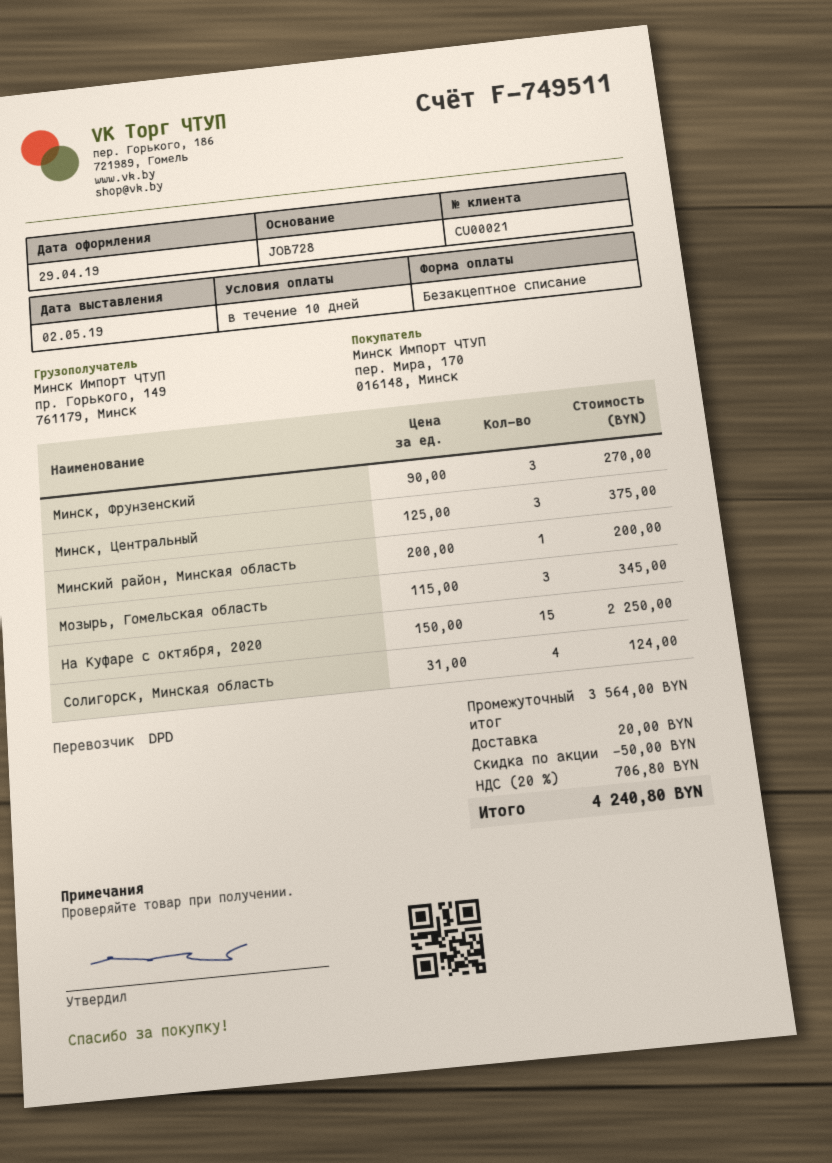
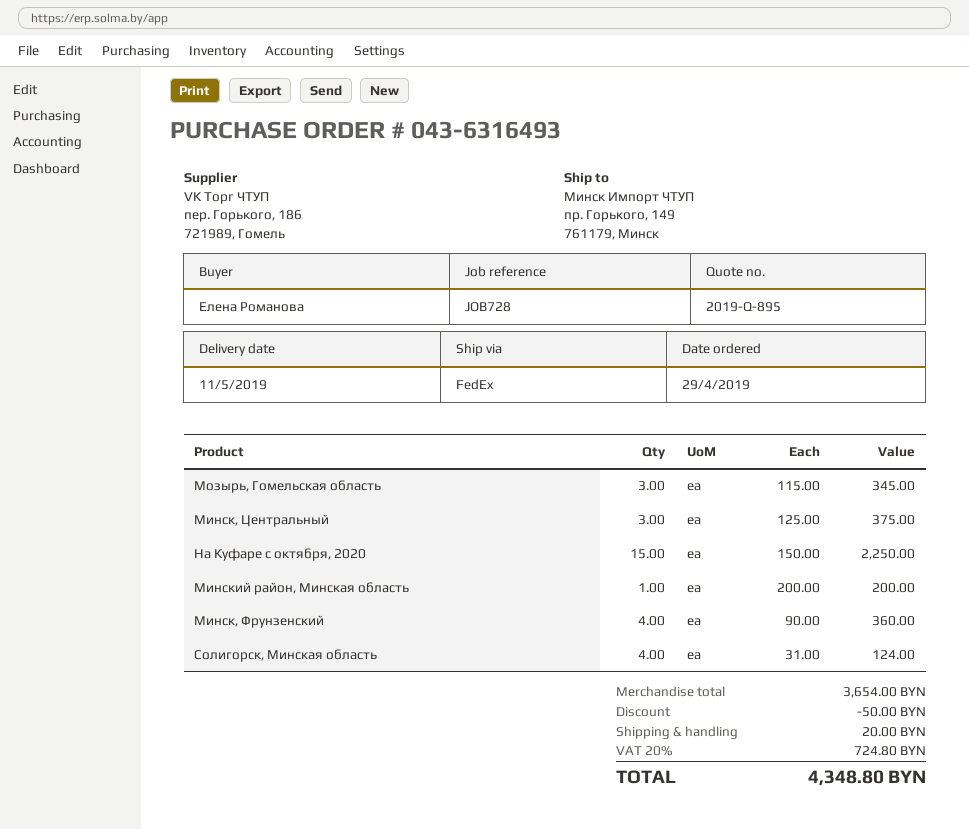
shipping method: DPD -> FedEx
Минск, Фрунзенский: 3 x 90.00 = 270.00 -> 4 x 90.00 = 360.00
subtotal: 3564.00 -> 3654.00
tax: 20% = 706.80 -> 20% = 724.80
total: 4240.80 -> 4348.80

